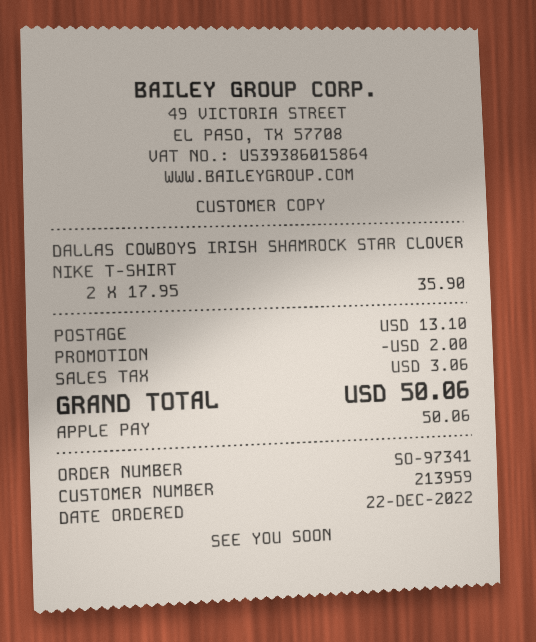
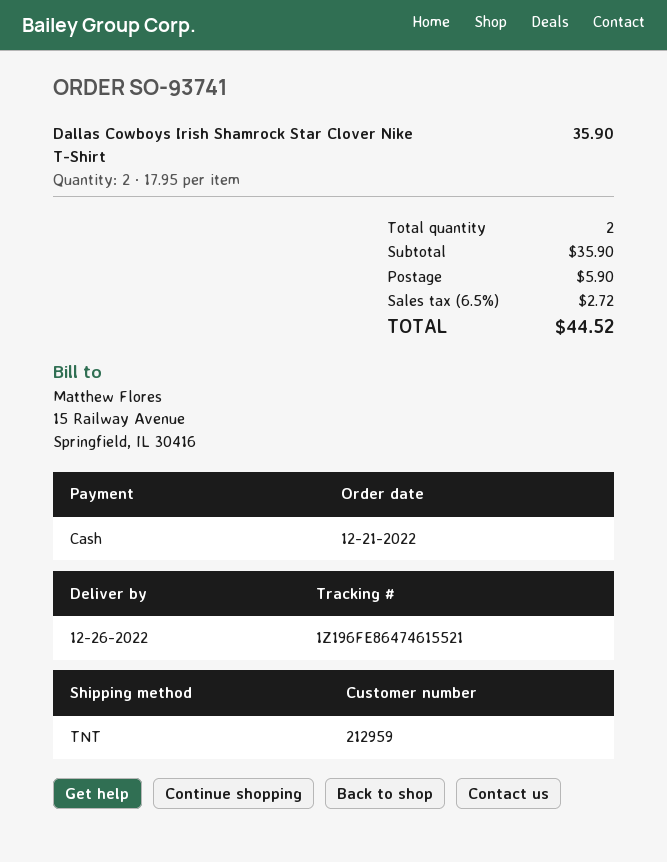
order number: SO-97341 -> SO-93741
order date: 2022-12-22 -> 2022-12-21
customer number: 213959 -> 212959
payment method: Apple Pay -> cash
discount: 2.00 -> none
shipping: 13.10 -> 5.90
tax: 3.06 -> 2.72
total: 50.06 -> 44.52

